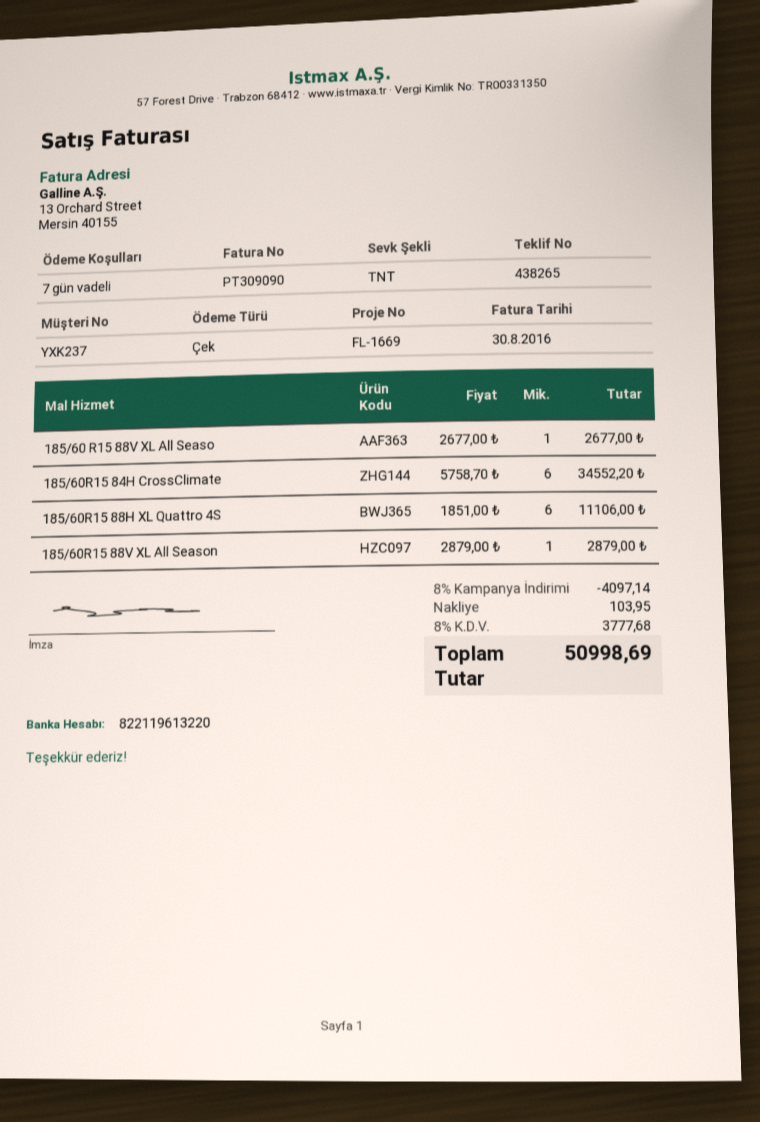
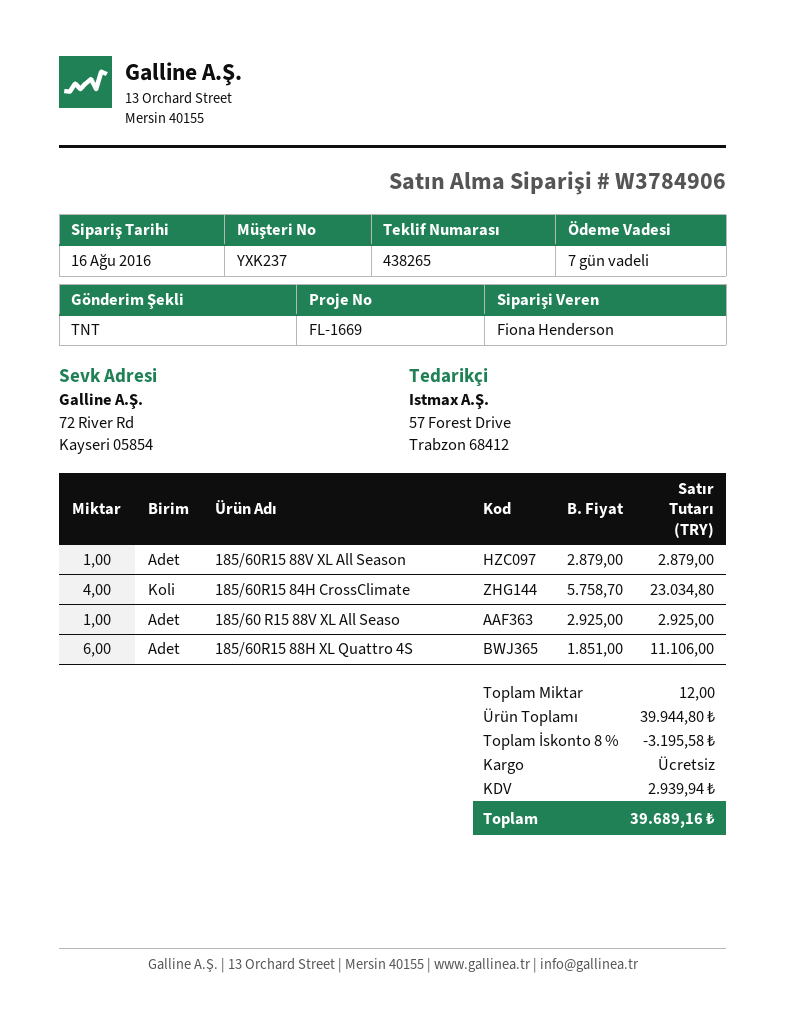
185/60 R15 88V XL All Seaso: 1 x 2677.00 = 2677.00 -> 1 x 2925.00 = 2925.00
185/60R15 84H CrossClimate: 6 x 5758.70 = 34552.20 -> 4 x 5758.70 = 23034.80
discount: 8% = 4097.14 -> 8% = 3195.58
shipping: 103.95 -> 0.00
tax: 3777.68 -> 2939.94
total: 50998.69 -> 39689.16

